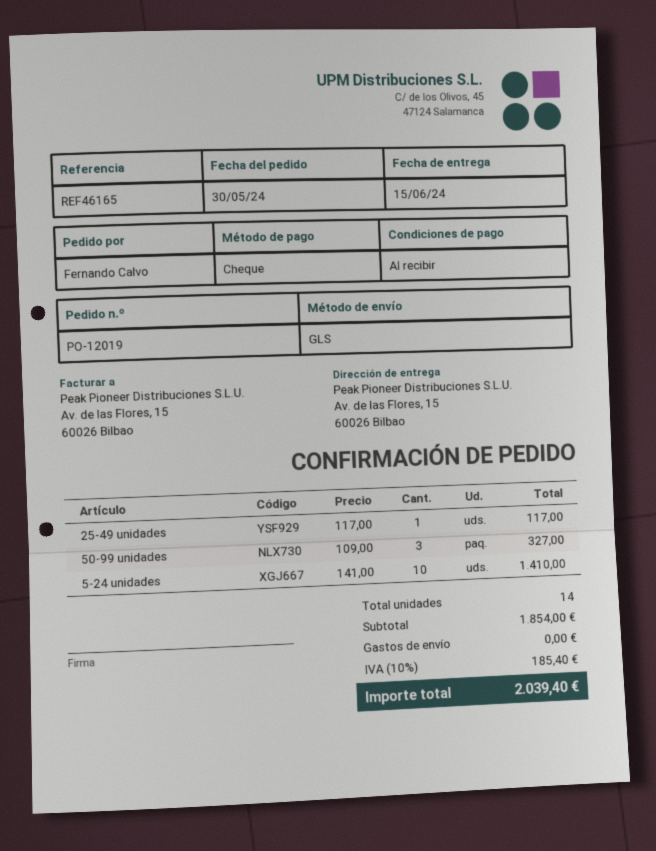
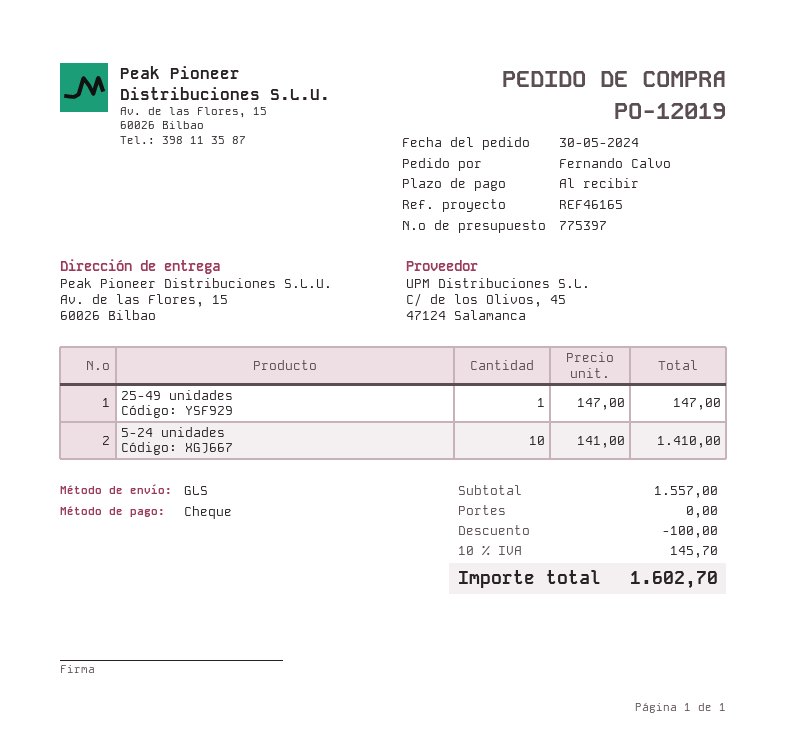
25-49 unidades: 1 x 117.00 = 117.00 -> 1 x 147.00 = 147.00
50-99 unidades: 3 x 109.00 = 327.00 -> none
subtotal: 1854.00 -> 1557.00
discount: none -> 100.00
tax: 10% = 185.40 -> 10% = 145.70
total: 2039.40 -> 1602.70

